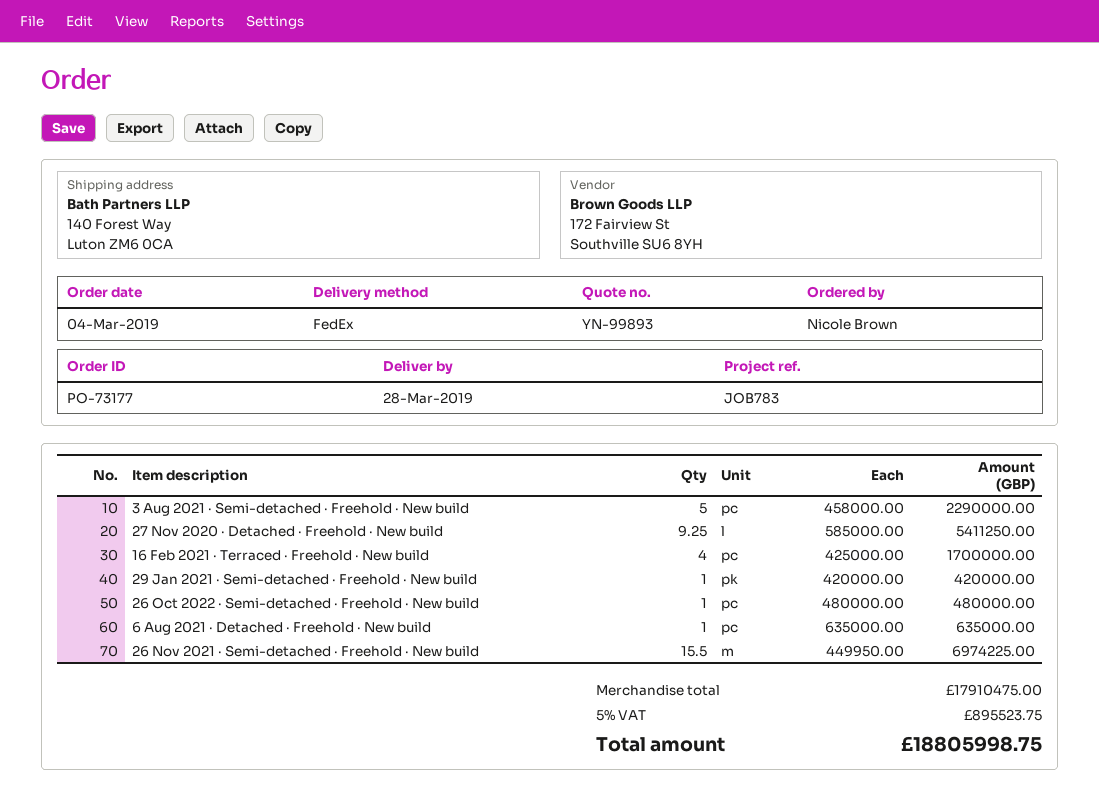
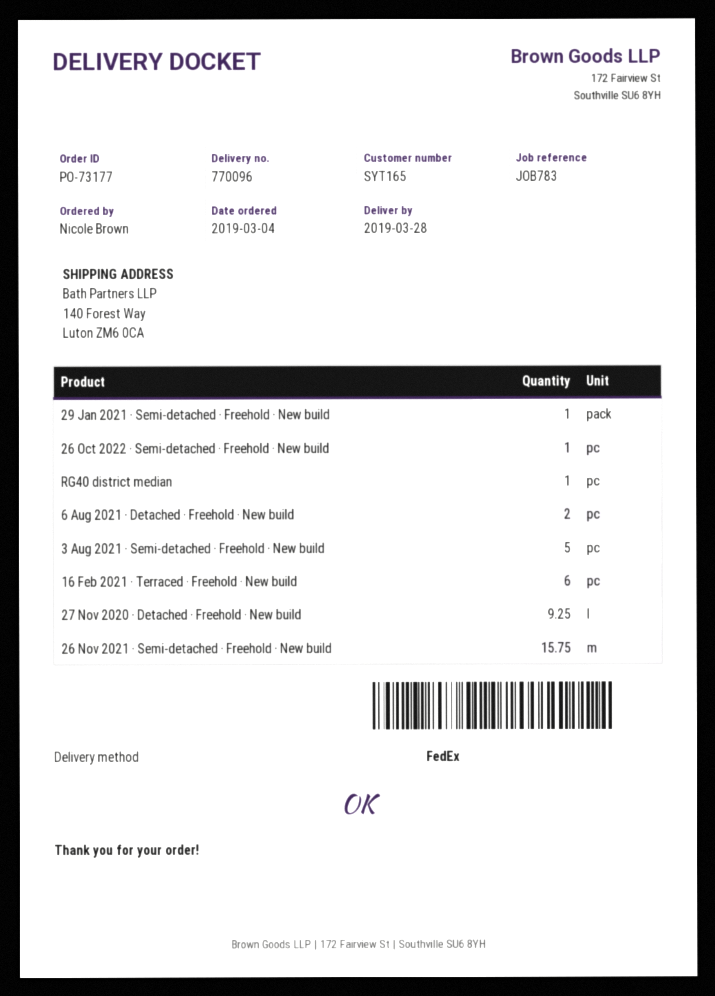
16 Feb 2021 · Terraced · Freehold · New build: 4 -> 6
6 Aug 2021 · Detached · Freehold · New build: 1 -> 2
26 Nov 2021 · Semi-detached · Freehold · New build: 15.5 -> 15.75
RG40 district median: none -> 1

